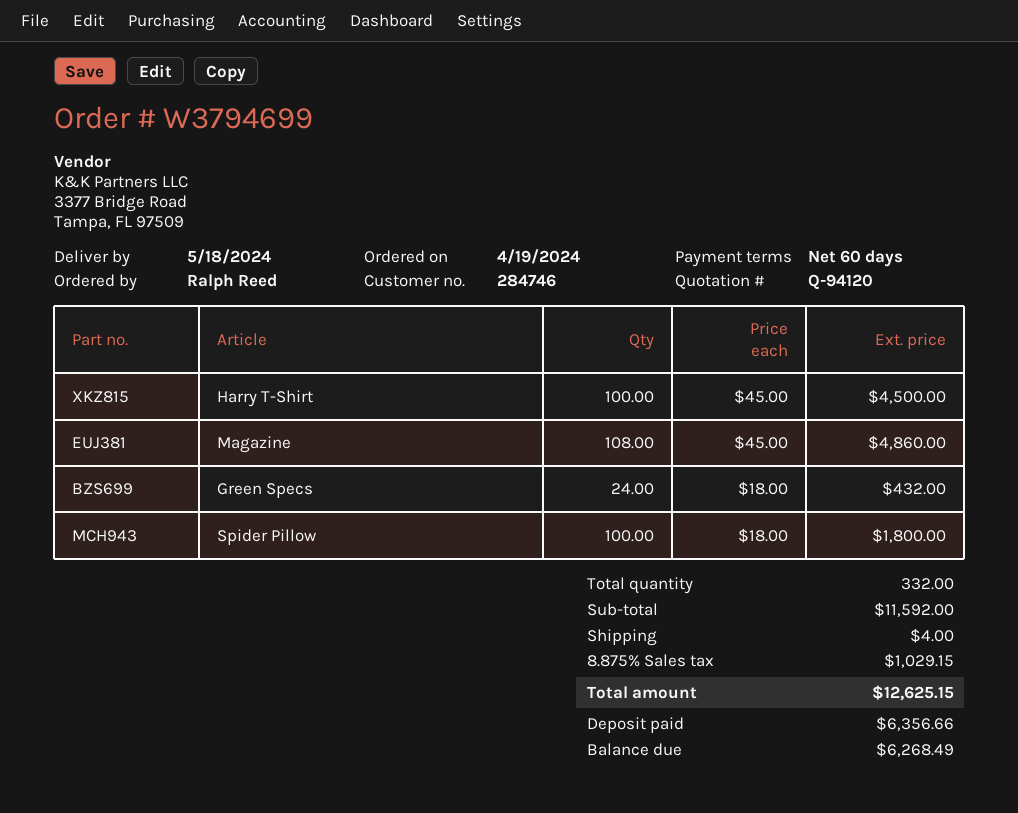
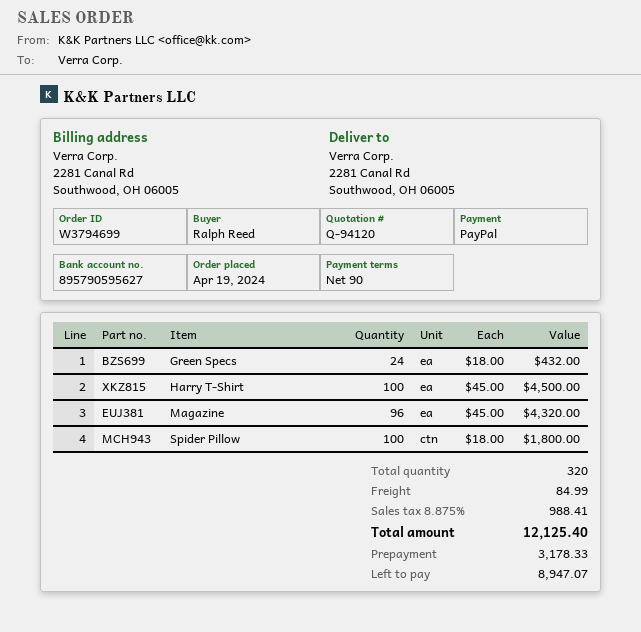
payment terms: 60 days -> 90 days
Magazine: 108 x 45.00 = 4860.00 -> 96 x 45.00 = 4320.00
total quantity: 332 -> 320
shipping: 4.00 -> 84.99
tax: 8.875% = 1029.15 -> 8.875% = 988.41
total: 12625.15 -> 12125.40
deposit: 6356.66 -> 3178.33
balance: 6268.49 -> 8947.07

